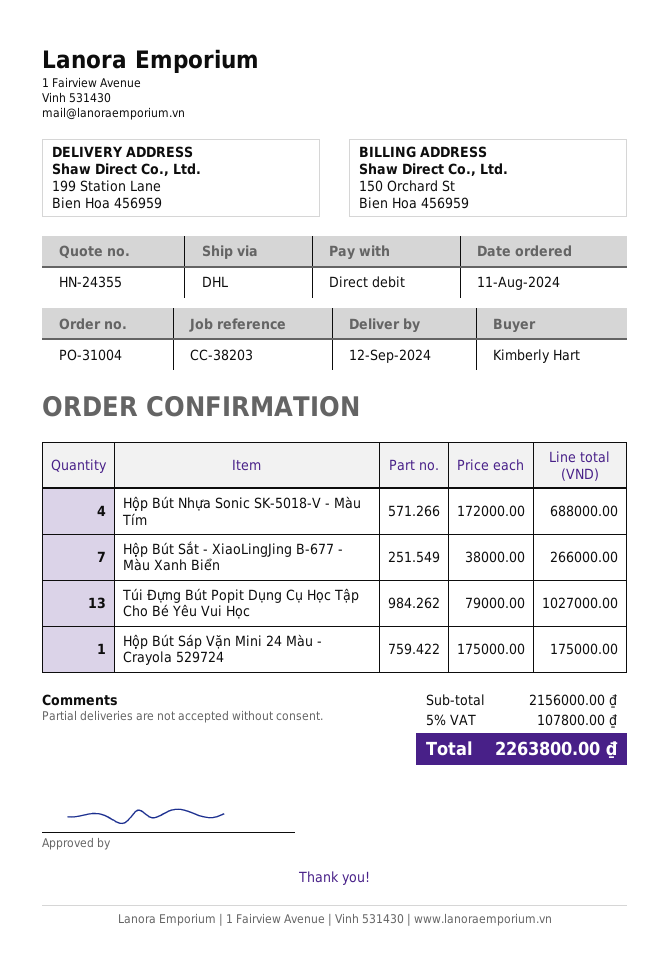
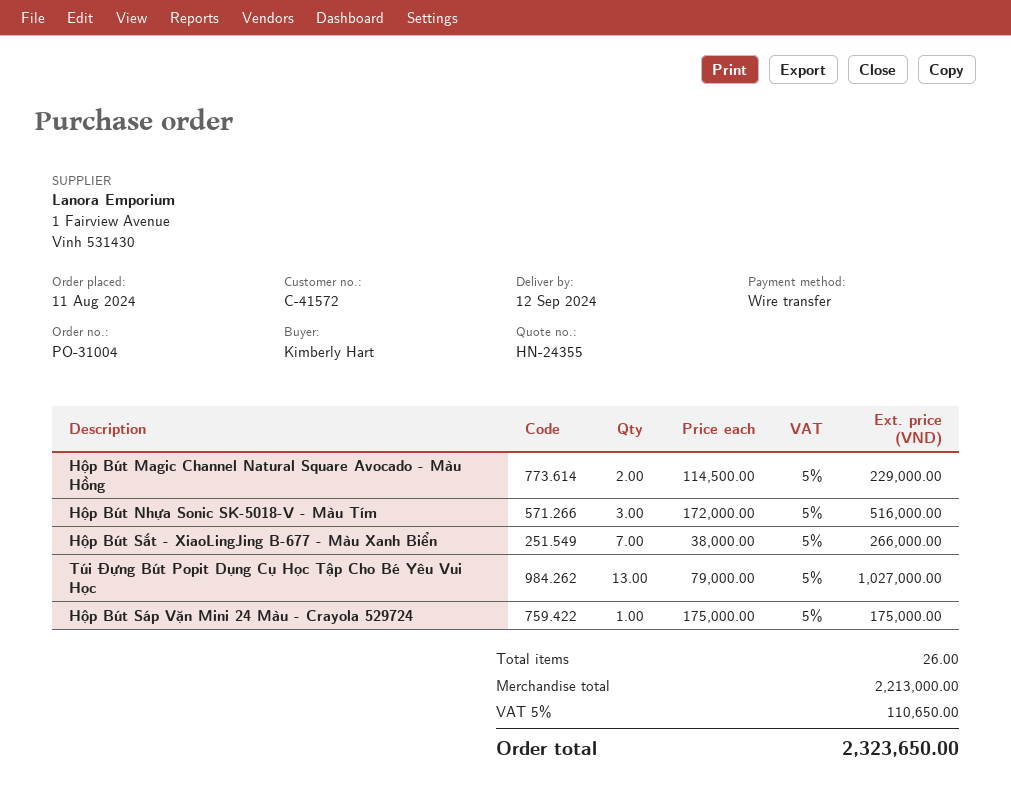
payment method: direct debit -> bank transfer
Hộp Bút Nhựa Sonic SK-5018-V - Màu Tím: 4 x 172000.00 = 688000.00 -> 3 x 172000.00 = 516000.00
Hộp Bút Magic Channel Natural Square Avocado - Màu Hồng: none -> 2 x 114500.00 = 229000.00
subtotal: 2156000.00 -> 2213000.00
tax: 5% = 107800.00 -> 5% = 110650.00
total: 2263800.00 -> 2323650.00

